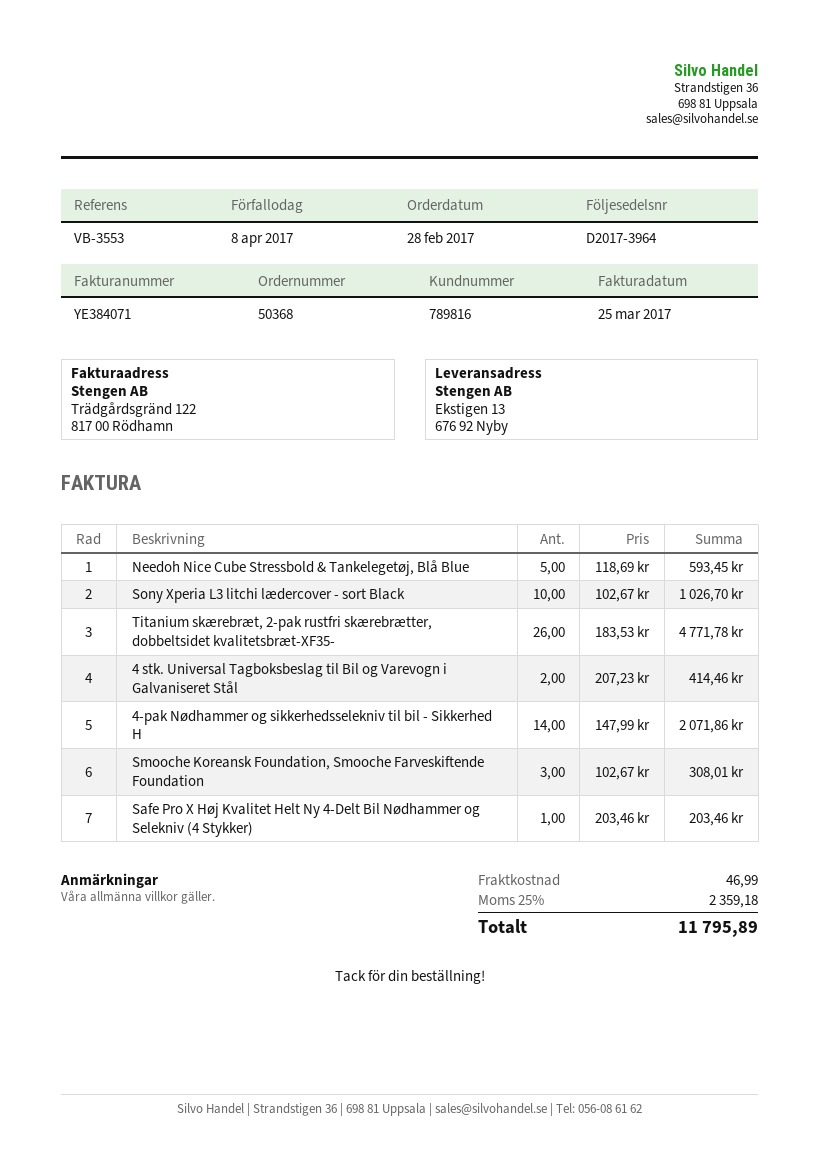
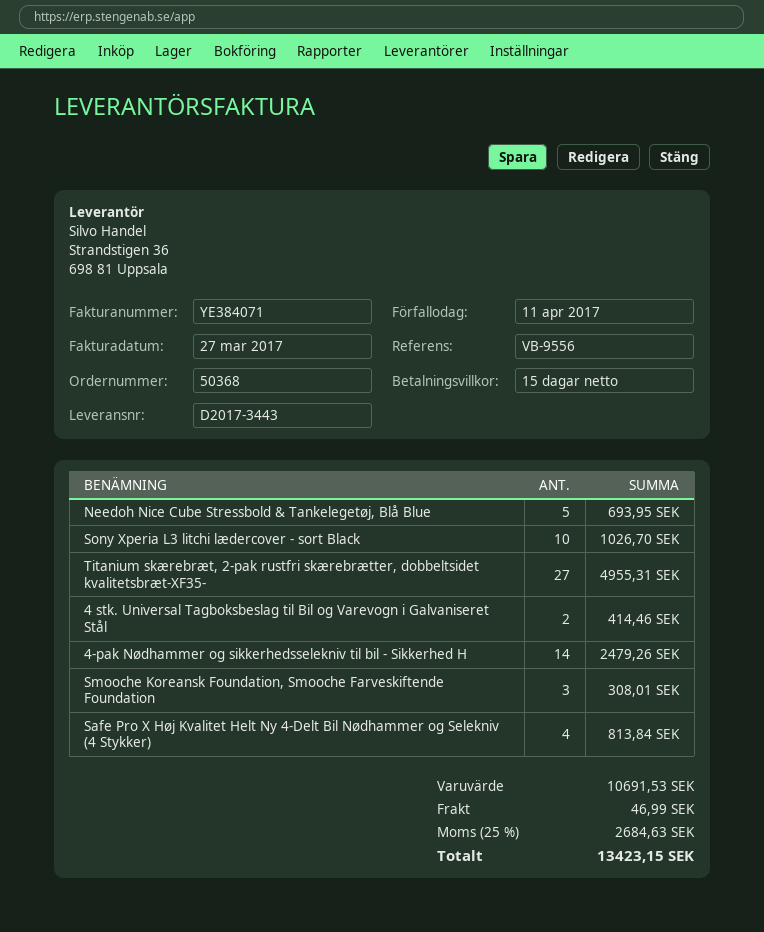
delivery note number: D2017-3964 -> D2017-3443
invoice date: 2017-03-25 -> 2017-03-27
due date: 2017-04-08 -> 2017-04-11
reference: VB-3553 -> VB-9556
Needoh Nice Cube Stressbold & Tankelegetøj, Blå Blue: 5 for 593.45 -> 5 for 693.95
Titanium skærebræt, 2-pak rustfri skærebrætter, dobbeltsidet kvalitetsbræt-XF35-: 26 for 4771.78 -> 27 for 4955.31
4-pak Nødhammer og sikkerhedsselekniv til bil - Sikkerhed H: 14 for 2071.86 -> 14 for 2479.26
Safe Pro X Høj Kvalitet Helt Ny 4-Delt Bil Nødhammer og Selekniv (4 Stykker): 1 for 203.46 -> 4 for 813.84
tax: 25% = 2359.18 -> 25% = 2684.63
total: 11795.89 -> 13423.15

